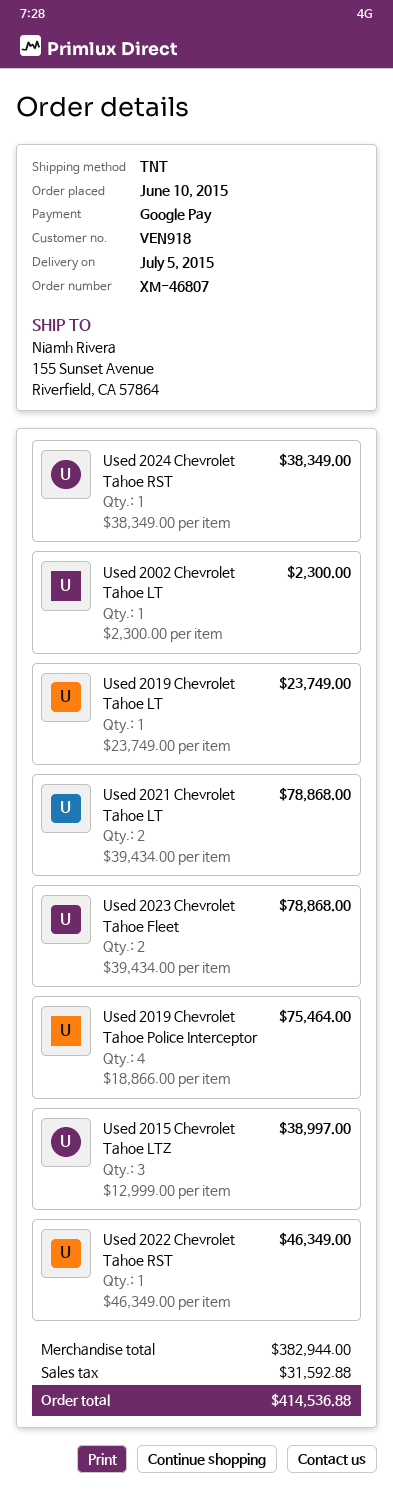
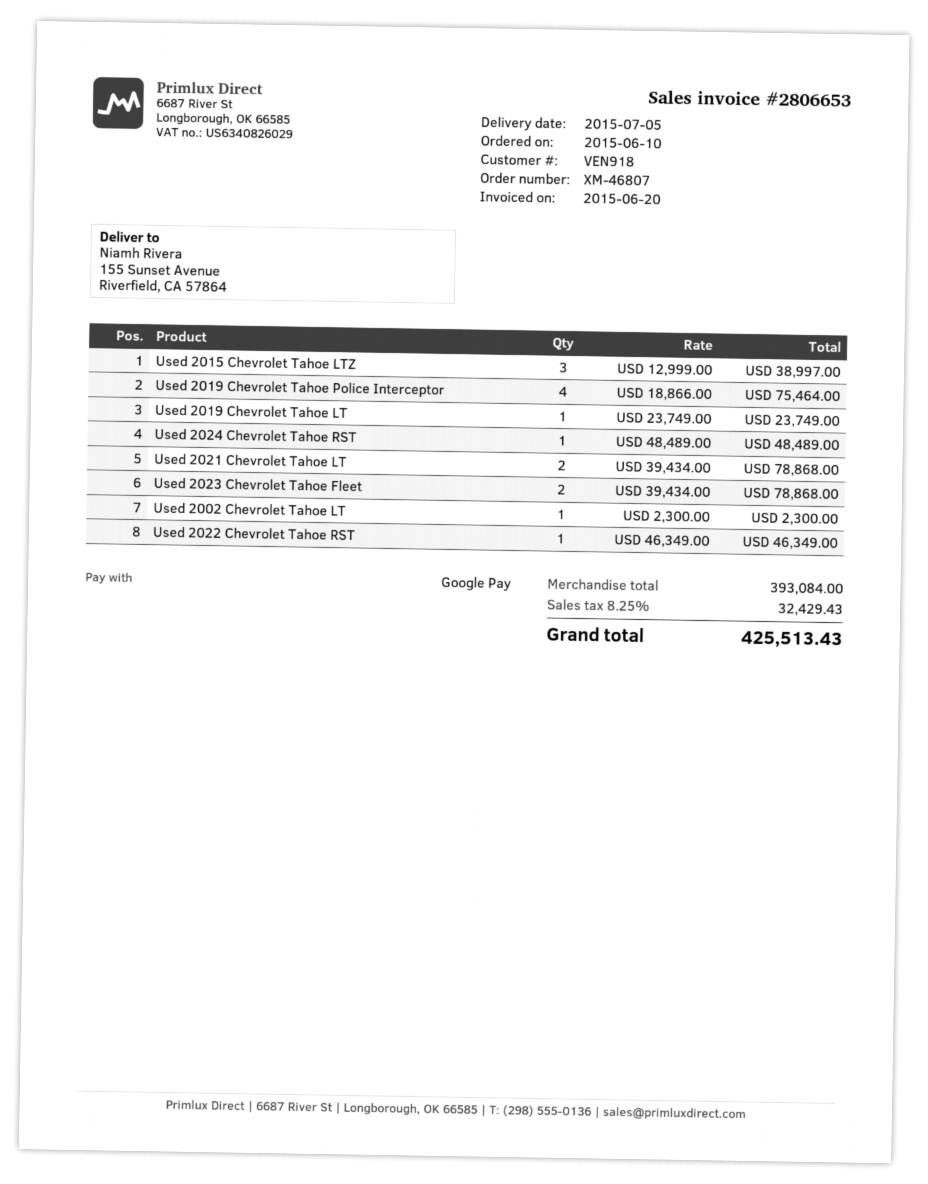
Used 2024 Chevrolet Tahoe RST: 1 x 38349.00 = 38349.00 -> 1 x 48489.00 = 48489.00
subtotal: 382944.00 -> 393084.00
tax: 31592.88 -> 32429.43
total: 414536.88 -> 425513.43

